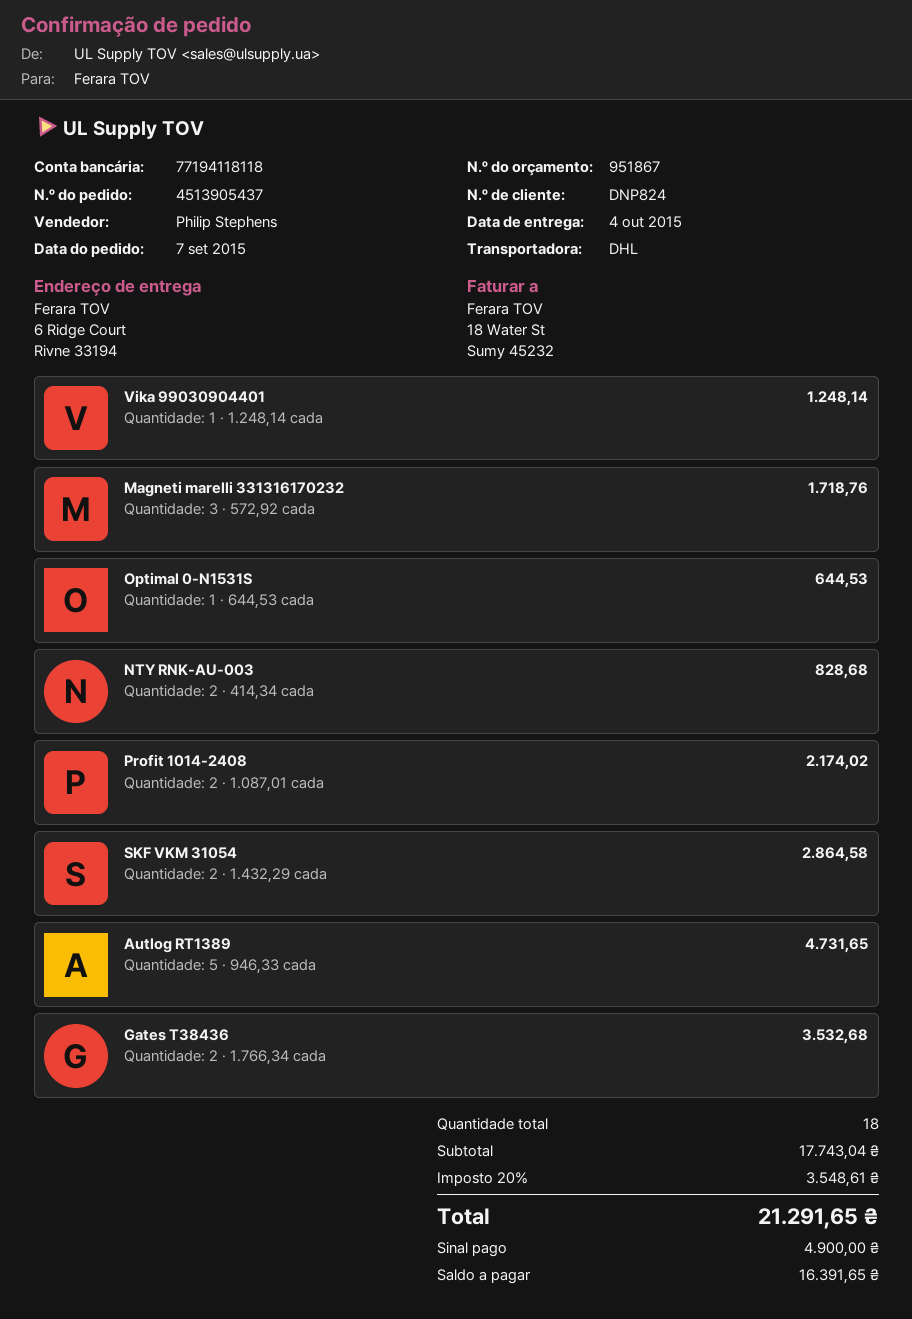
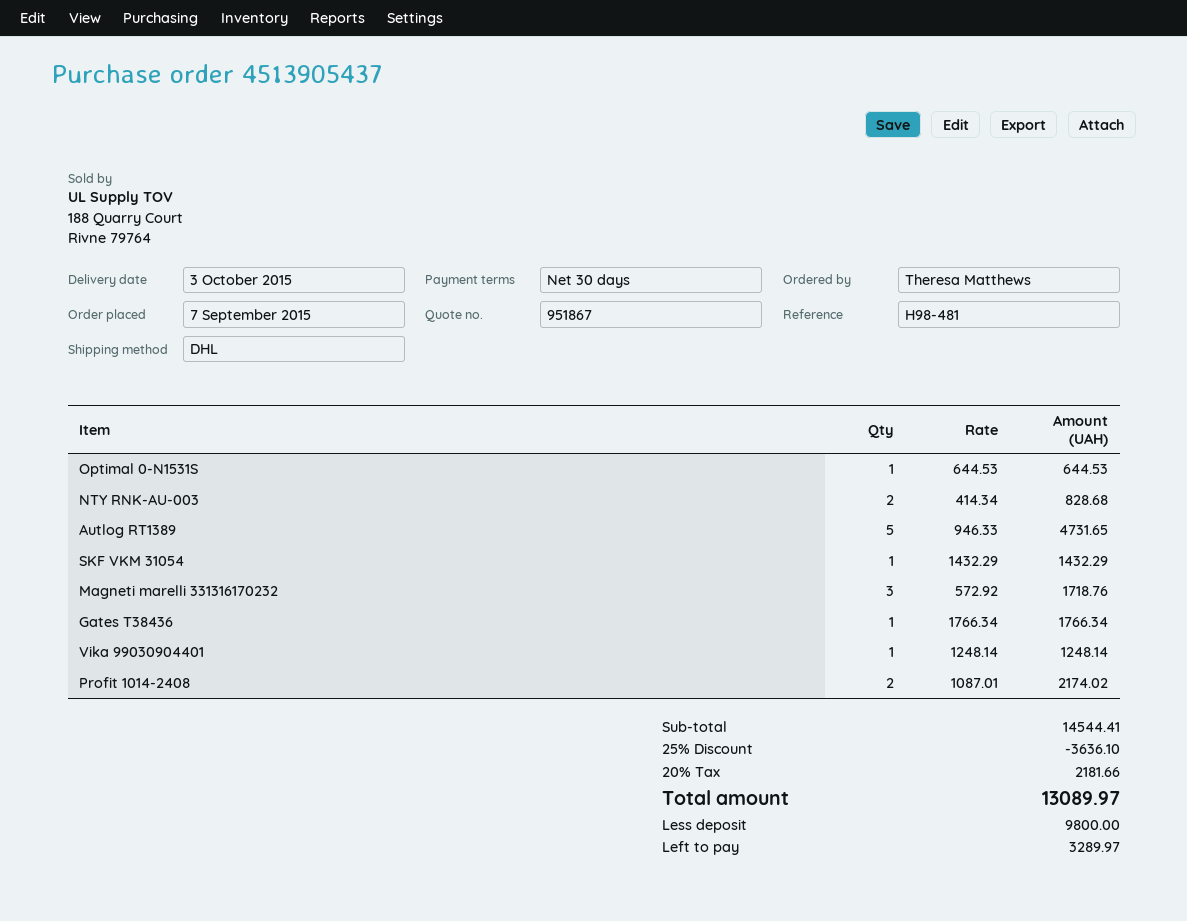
delivery date: 2015-10-04 -> 2015-10-03
SKF VKM 31054: 2 x 1432.29 = 2864.58 -> 1 x 1432.29 = 1432.29
Gates T38436: 2 x 1766.34 = 3532.68 -> 1 x 1766.34 = 1766.34
subtotal: 17743.04 -> 14544.41
discount: none -> 25% = 3636.10
tax: 20% = 3548.61 -> 20% = 2181.66
total: 21291.65 -> 13089.97
deposit: 4900.00 -> 9800.00
balance: 16391.65 -> 3289.97

